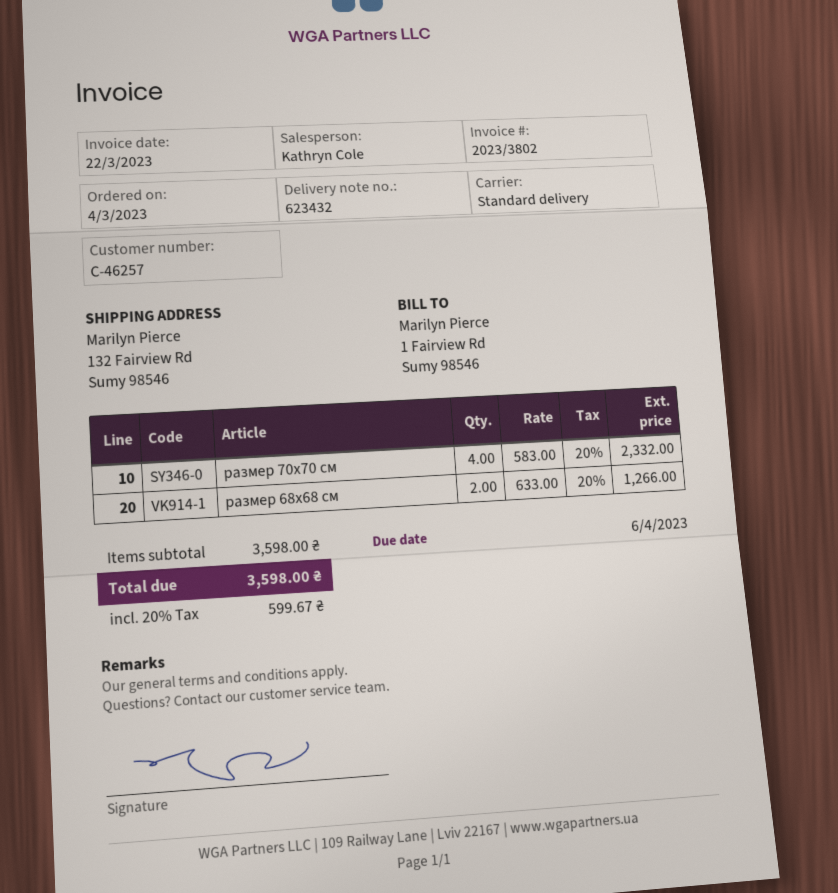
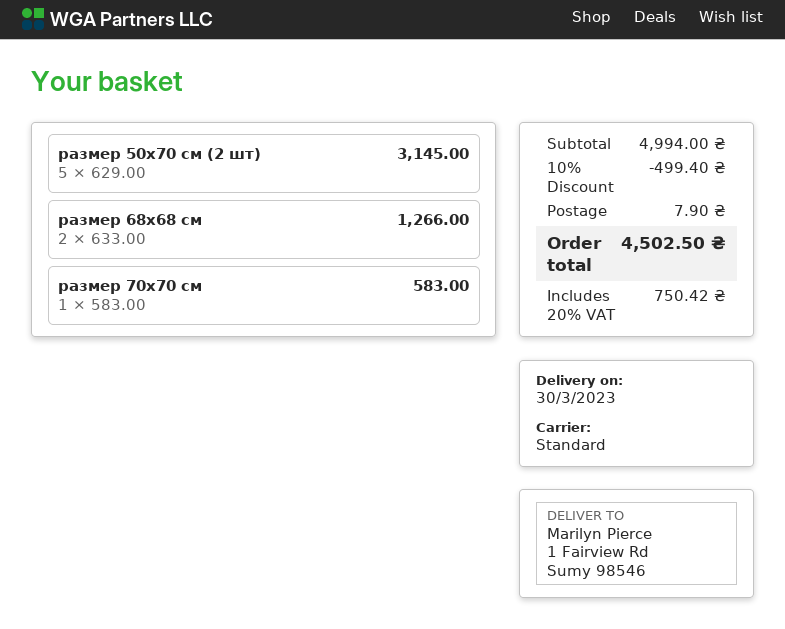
ship to: 132 Fairview Rd, Sumy 98546 -> 1 Fairview Rd, Sumy 98546
размер 70х70 см: 4 x 583.00 = 2332.00 -> 1 x 583.00 = 583.00
размер 50х70 см (2 шт): none -> 5 x 629.00 = 3145.00
subtotal: 3598.00 -> 4994.00
discount: none -> 10% = 499.40
shipping: none -> 7.90
tax: 20% = 599.67 -> 20% = 750.42
total: 3598.00 -> 4502.50

